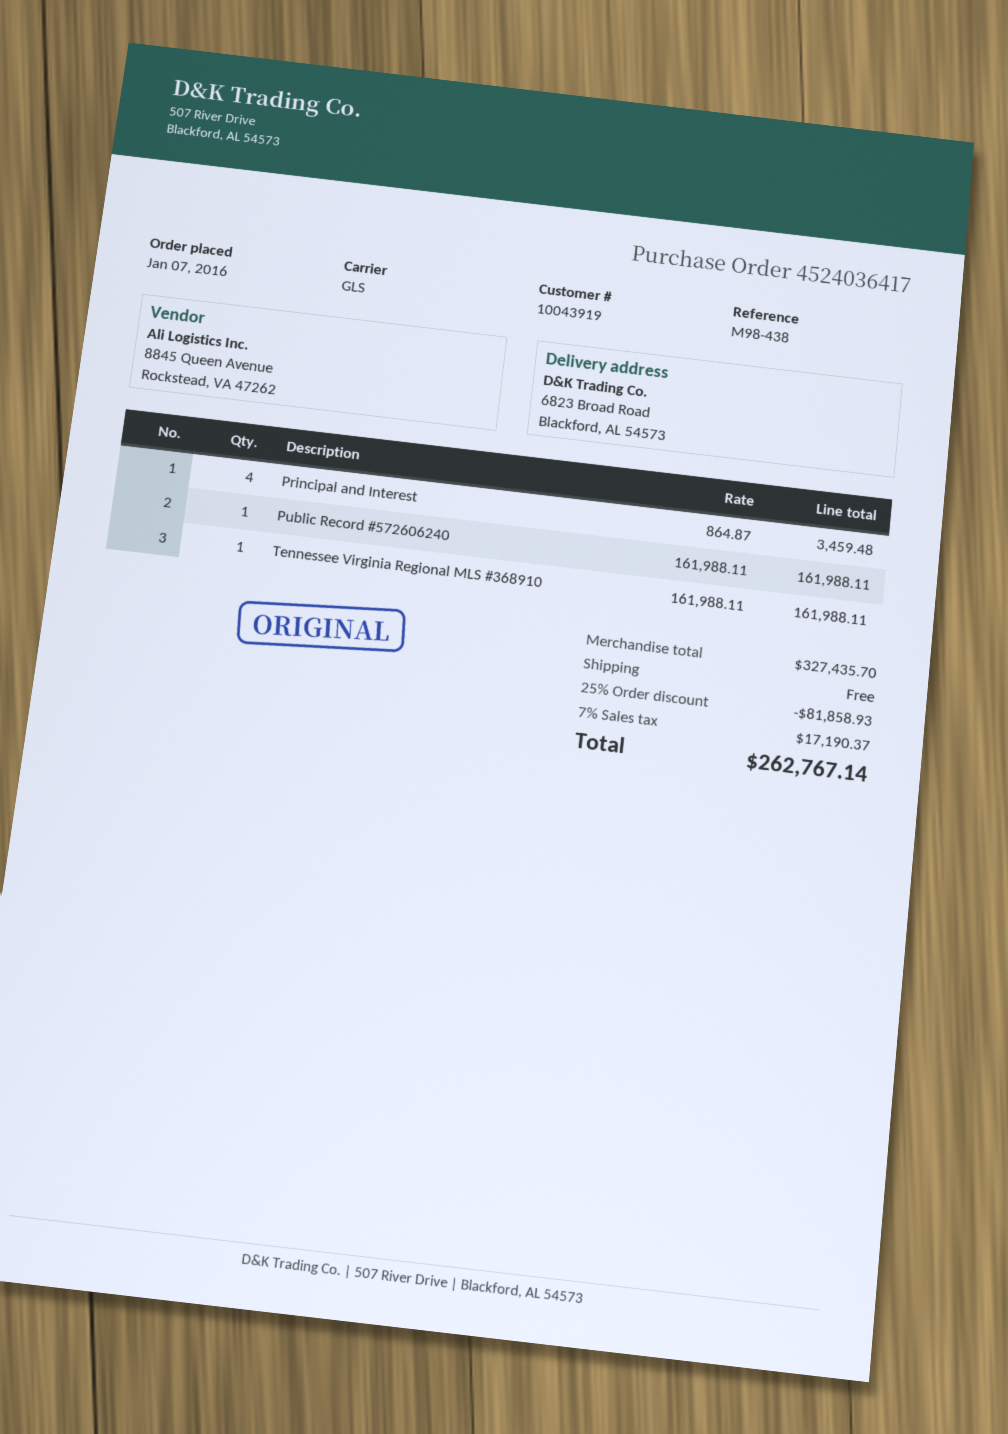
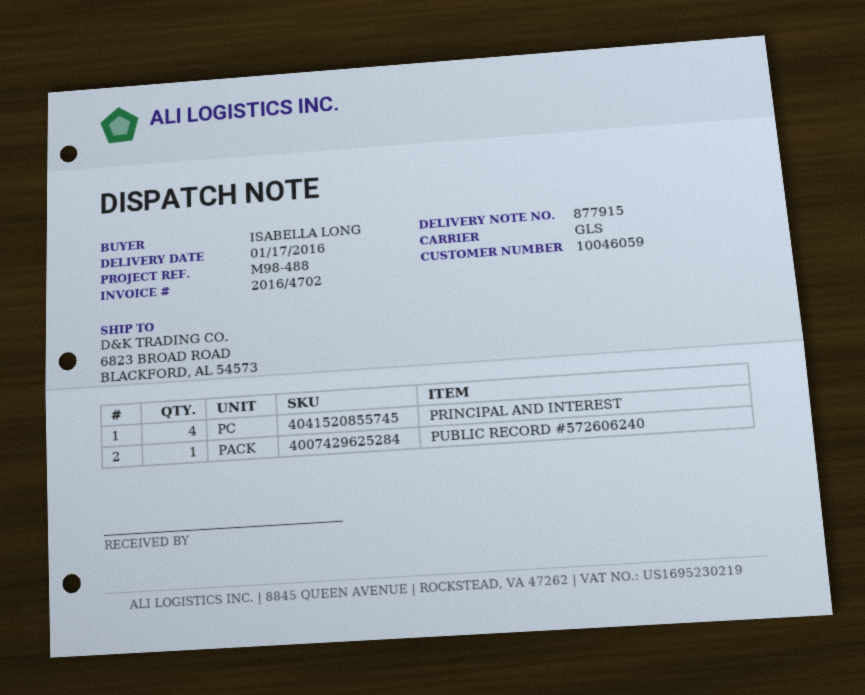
customer number: 10043919 -> 10046059
reference: M98-438 -> M98-488
Tennessee Virginia Regional MLS #368910: 1 -> none

